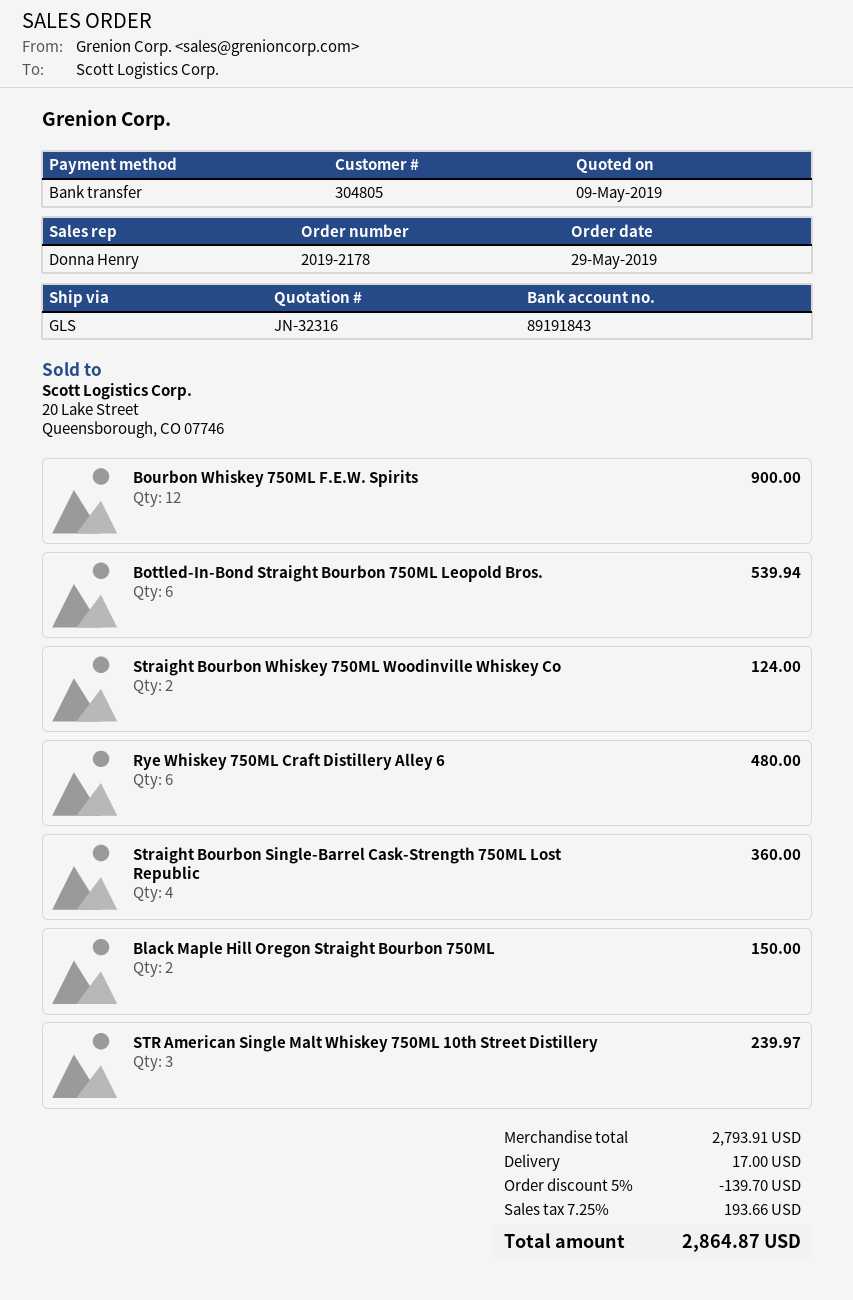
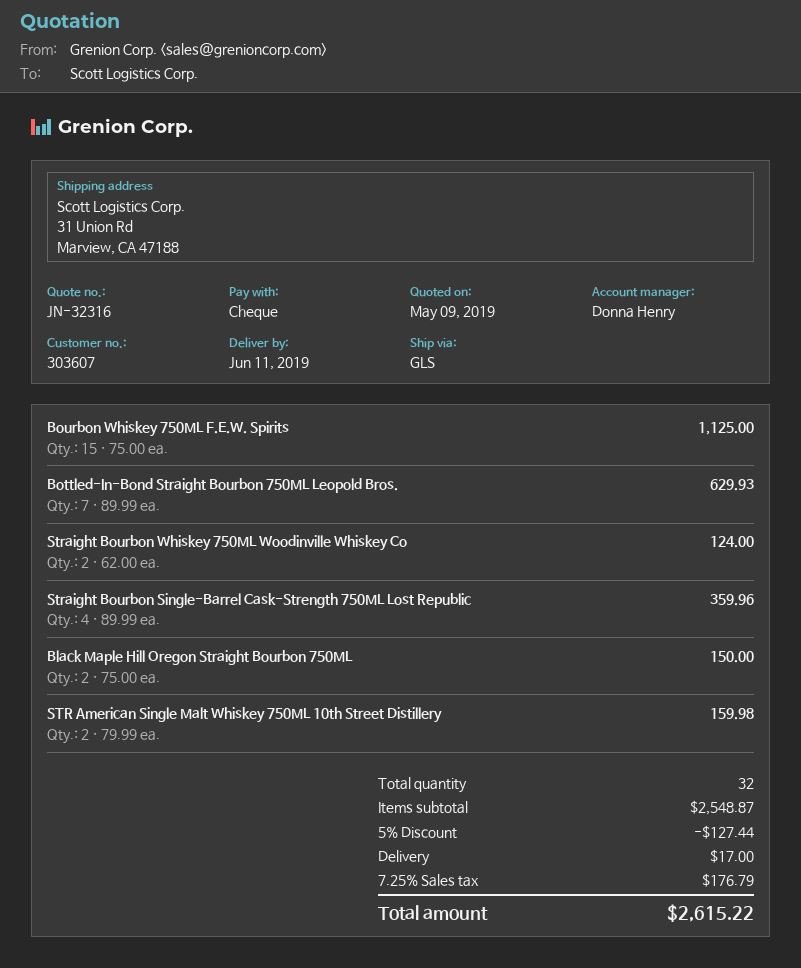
customer number: 304805 -> 303607
payment method: bank transfer -> cheque
Bourbon Whiskey 750ML F.E.W. Spirits: 12 for 900.00 -> 15 for 1125.00
Bottled-In-Bond Straight Bourbon 750ML Leopold Bros.: 6 for 539.94 -> 7 for 629.93
Rye Whiskey 750ML Craft Distillery Alley 6: 6 for 480.00 -> none
Straight Bourbon Single-Barrel Cask-Strength 750ML Lost Republic: 4 for 360.00 -> 4 for 359.96
STR American Single Malt Whiskey 750ML 10th Street Distillery: 3 for 239.97 -> 2 for 159.98
subtotal: 2793.91 -> 2548.87
discount: 5% = 139.70 -> 5% = 127.44
tax: 7.25% = 193.66 -> 7.25% = 176.79
total: 2864.87 -> 2615.22

